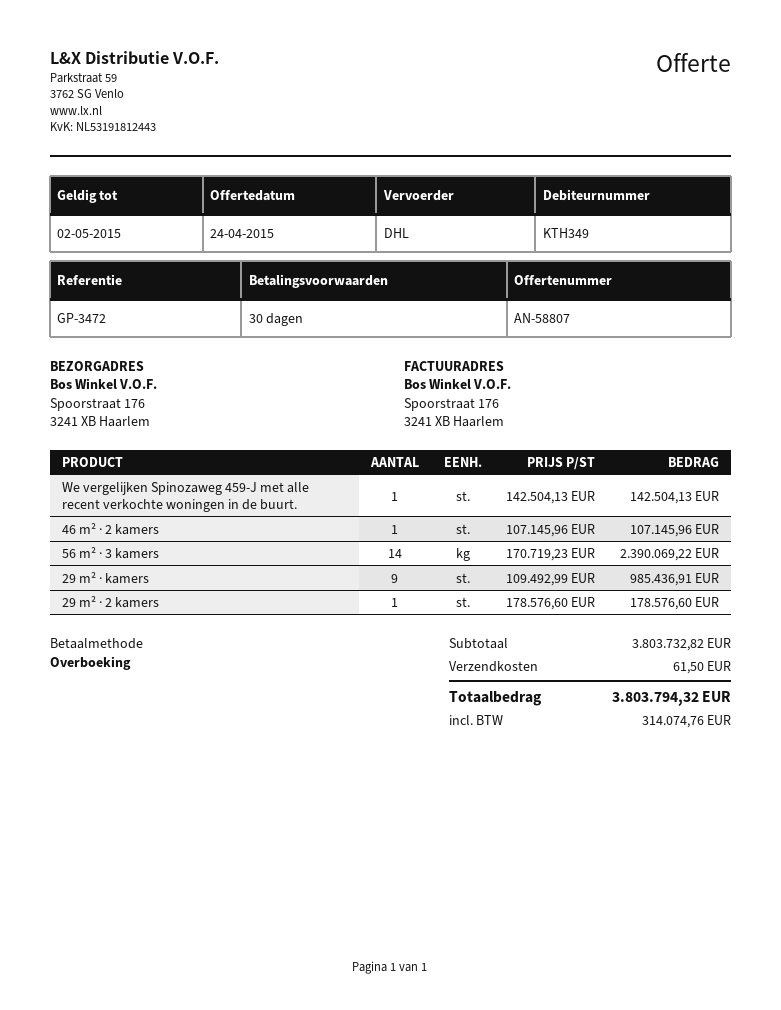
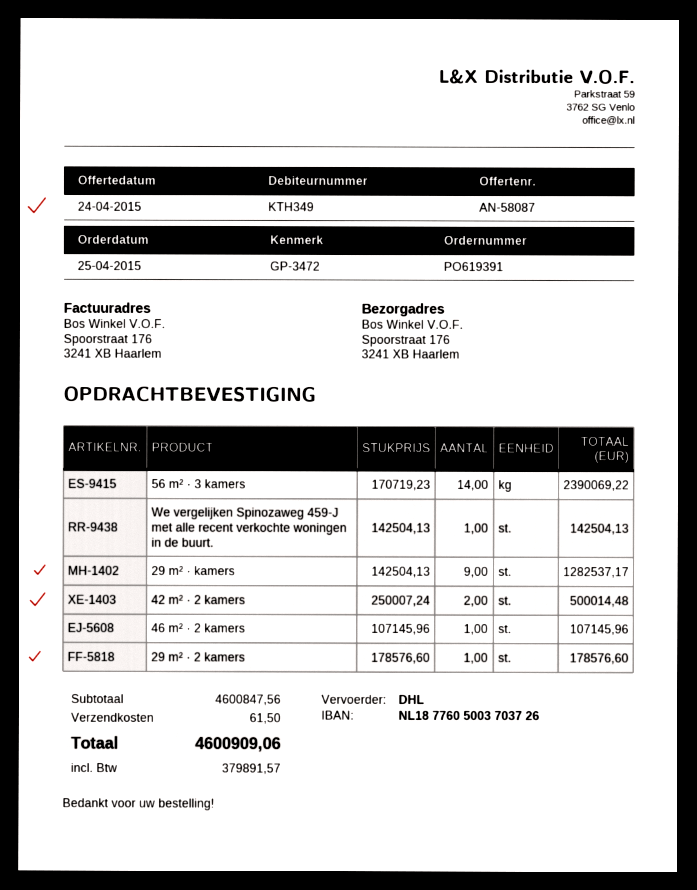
quote number: AN-58807 -> AN-58087
29 m² · kamers: 9 x 109492.99 = 985436.91 -> 9 x 142504.13 = 1282537.17
42 m² · 2 kamers: none -> 2 x 250007.24 = 500014.48
subtotal: 3803732.82 -> 4600847.56
tax: 314074.76 -> 379891.57
total: 3803794.32 -> 4600909.06

